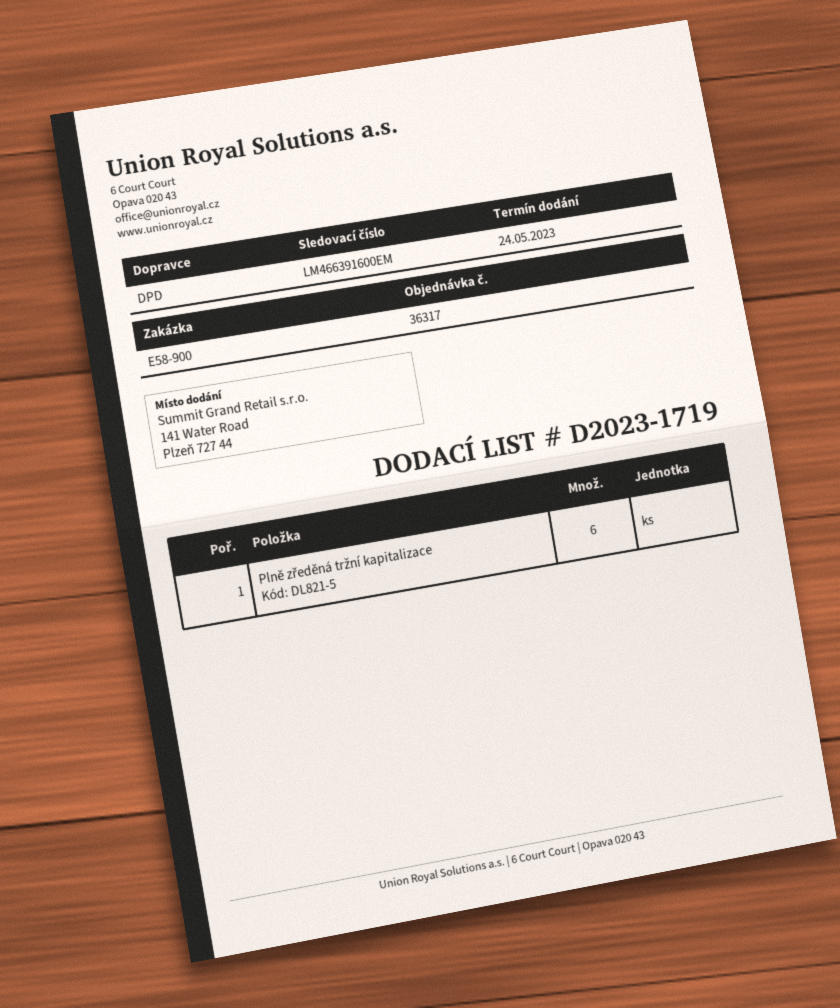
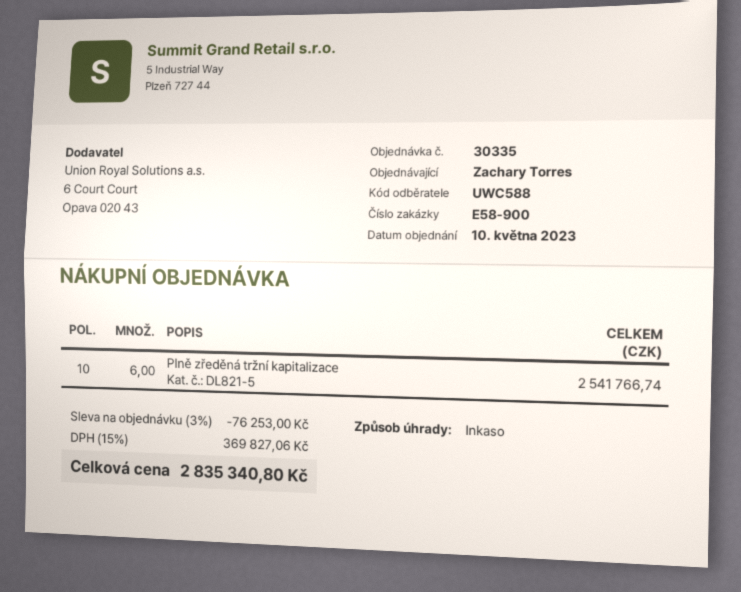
order number: 36317 -> 30335

